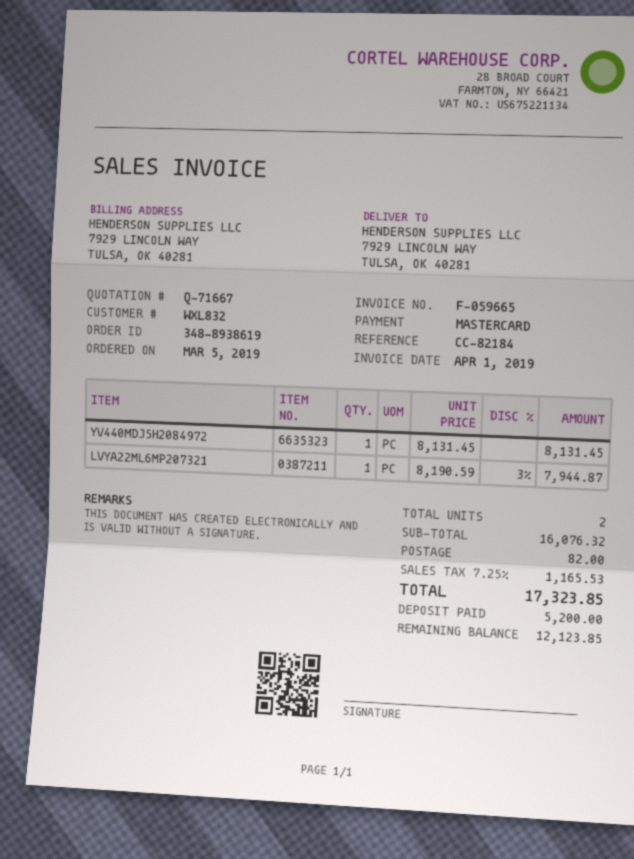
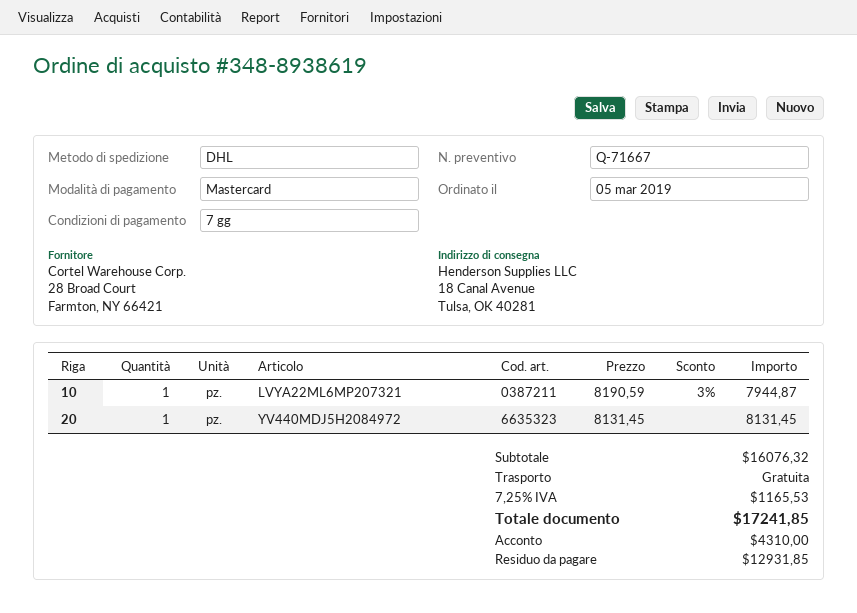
ship to: 7929 LINCOLN WAY, TULSA, OK 40281 -> 18 Canal Avenue, Tulsa, OK 40281
shipping: 82.00 -> 0.00
total: 17323.85 -> 17241.85
deposit: 5200.00 -> 4310.00
balance: 12123.85 -> 12931.85

